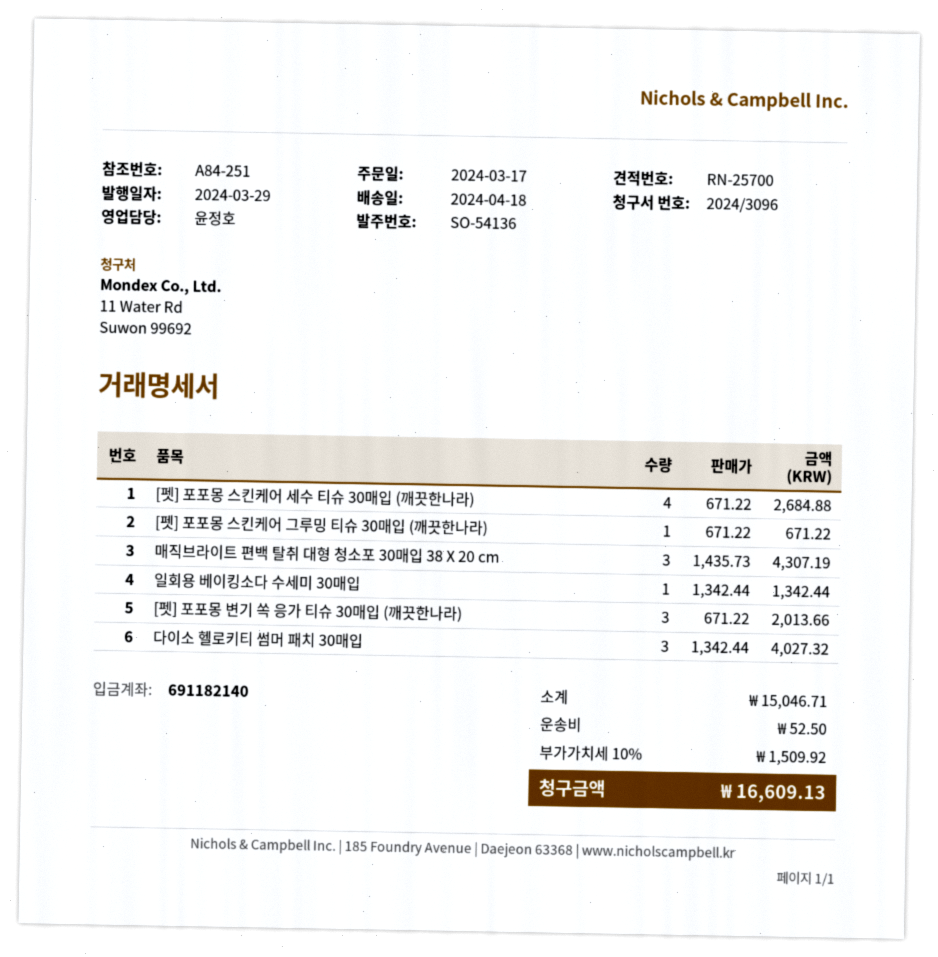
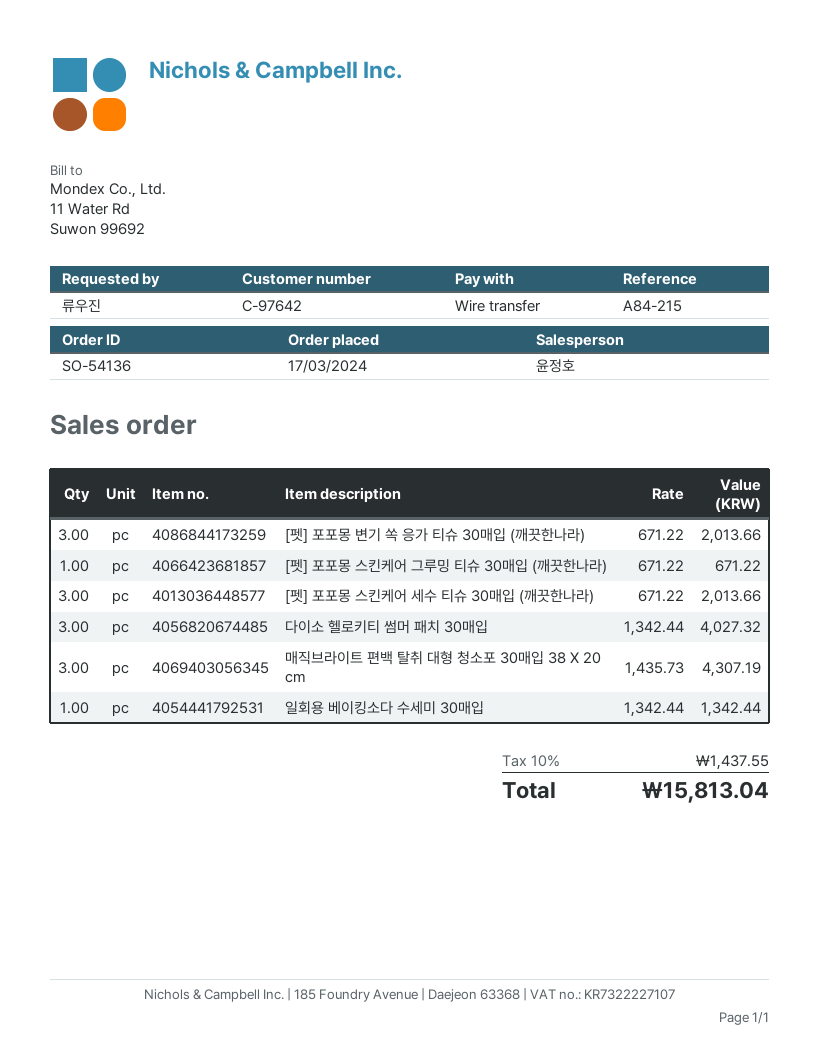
reference: A84-251 -> A84-215
[펫] 포포몽 스킨케어 세수 티슈 30매입 (깨끗한나라): 4 x 671.22 = 2684.88 -> 3 x 671.22 = 2013.66
shipping: 52.50 -> none
tax: 10% = 1509.92 -> 10% = 1437.55
total: 16609.13 -> 15813.04

